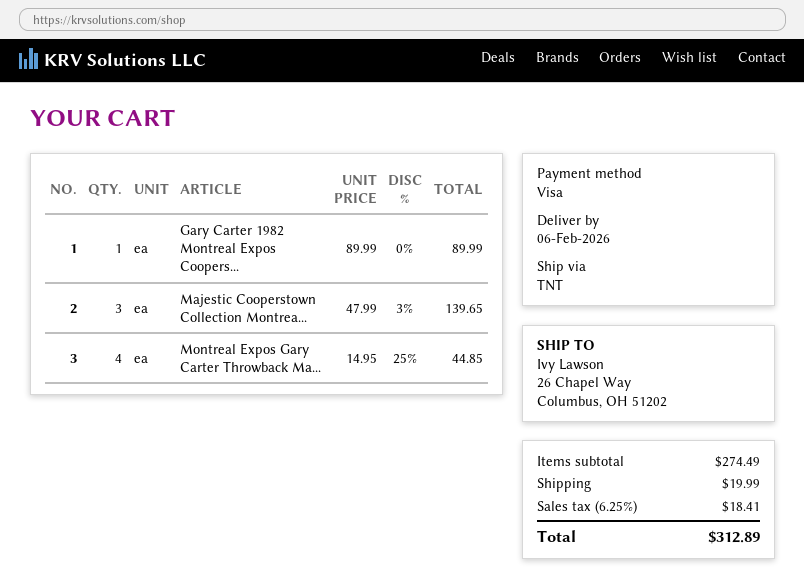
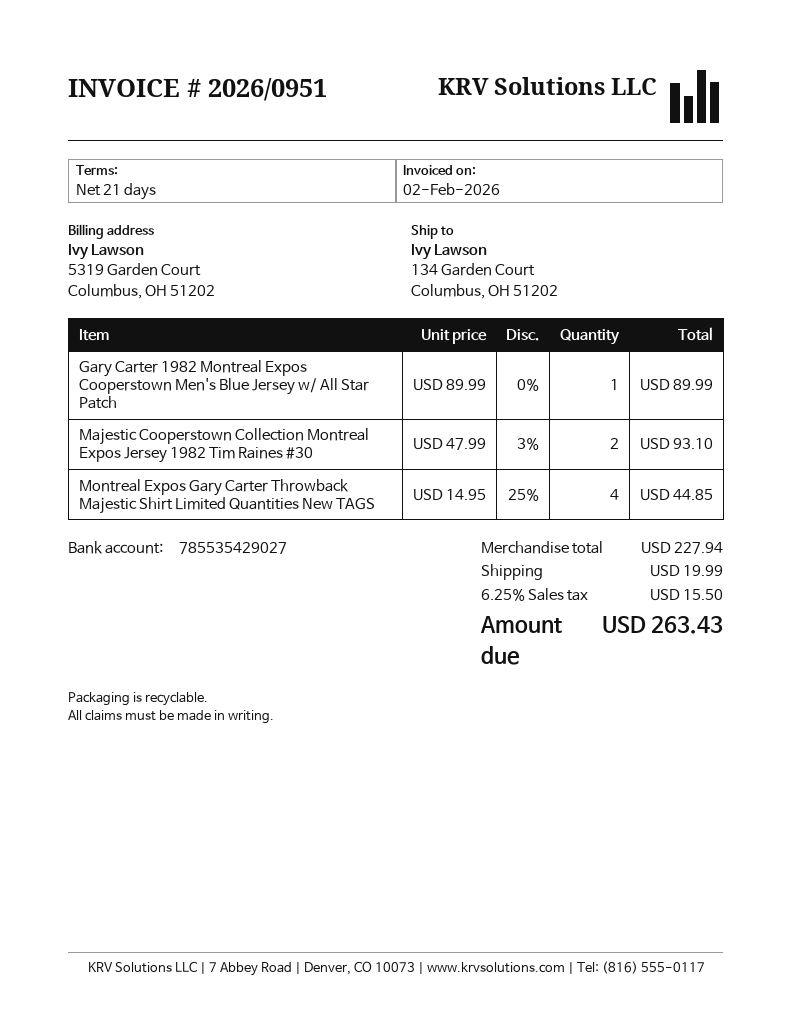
ship to: 26 Chapel Way, Columbus, OH 51202 -> 134 Garden Court, Columbus, OH 51202
Majestic Cooperstown Collection Montrea...: 3 x 47.99 - 3% = 139.65 -> 2 x 47.99 - 3% = 93.10
subtotal: 274.49 -> 227.94
tax: 6.25% = 18.41 -> 6.25% = 15.50
total: 312.89 -> 263.43

